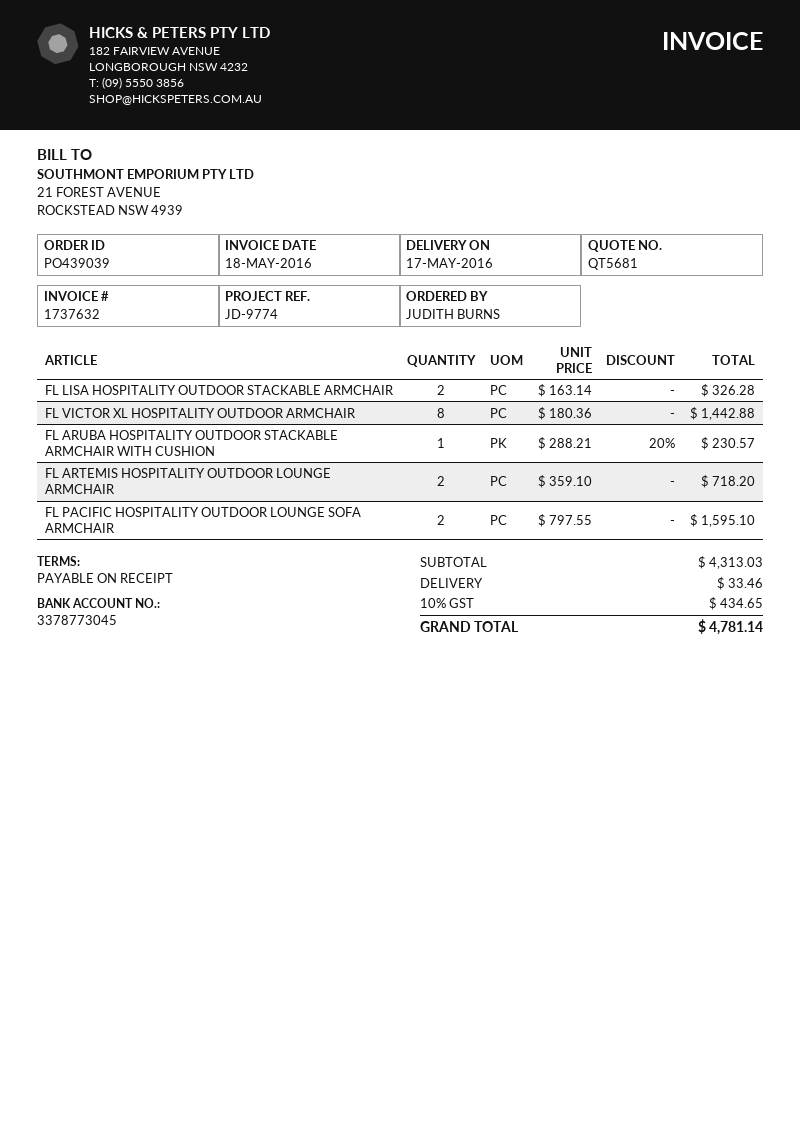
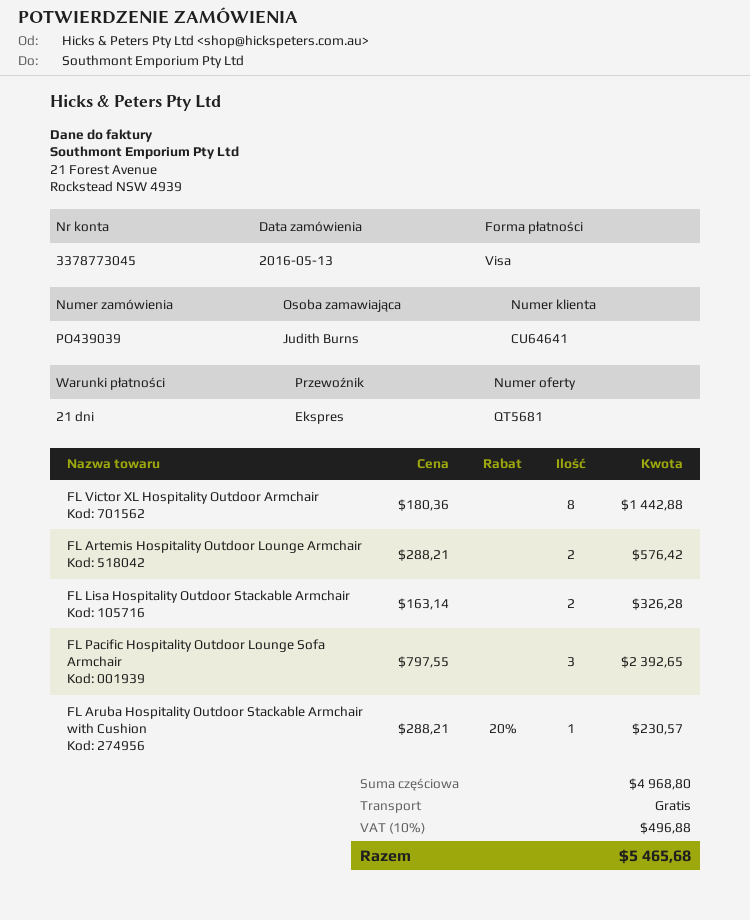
payment terms: on receipt -> 21 days
FL ARTEMIS HOSPITALITY OUTDOOR LOUNGE ARMCHAIR: 2 x 359.10 = 718.20 -> 2 x 288.21 = 576.42
FL PACIFIC HOSPITALITY OUTDOOR LOUNGE SOFA ARMCHAIR: 2 x 797.55 = 1595.10 -> 3 x 797.55 = 2392.65
subtotal: 4313.03 -> 4968.80
shipping: 33.46 -> 0.00
tax: 10% = 434.65 -> 10% = 496.88
total: 4781.14 -> 5465.68

